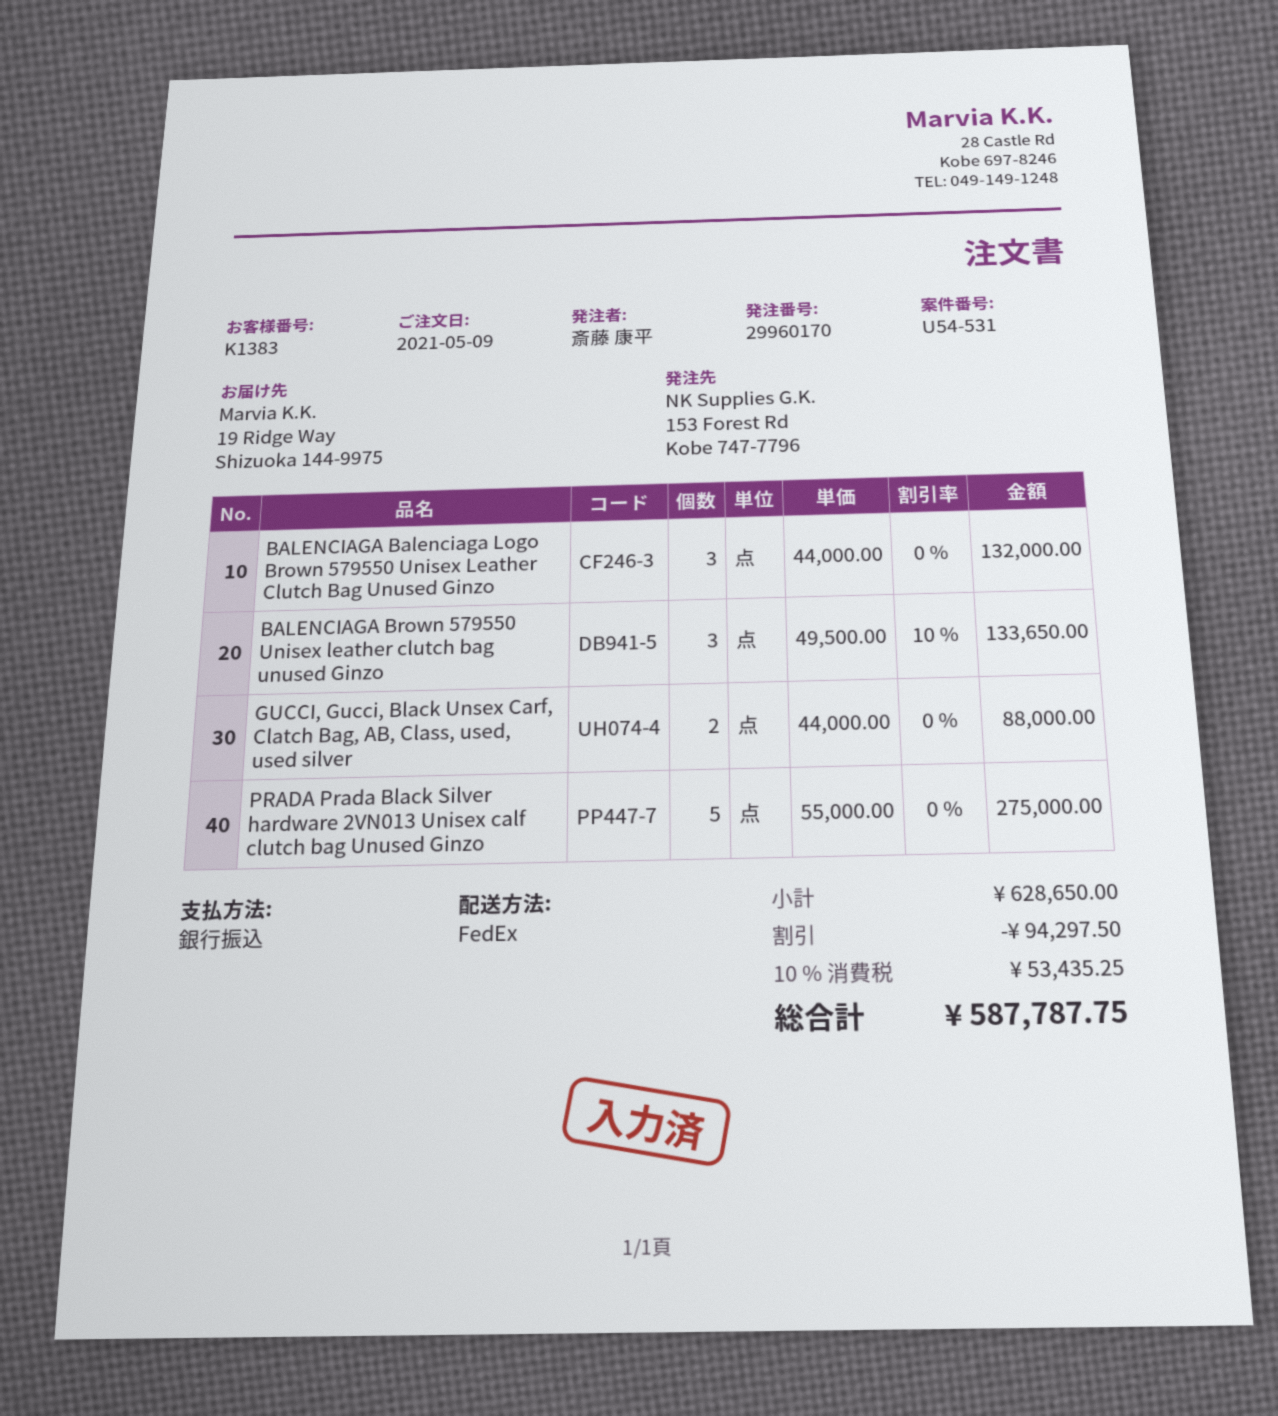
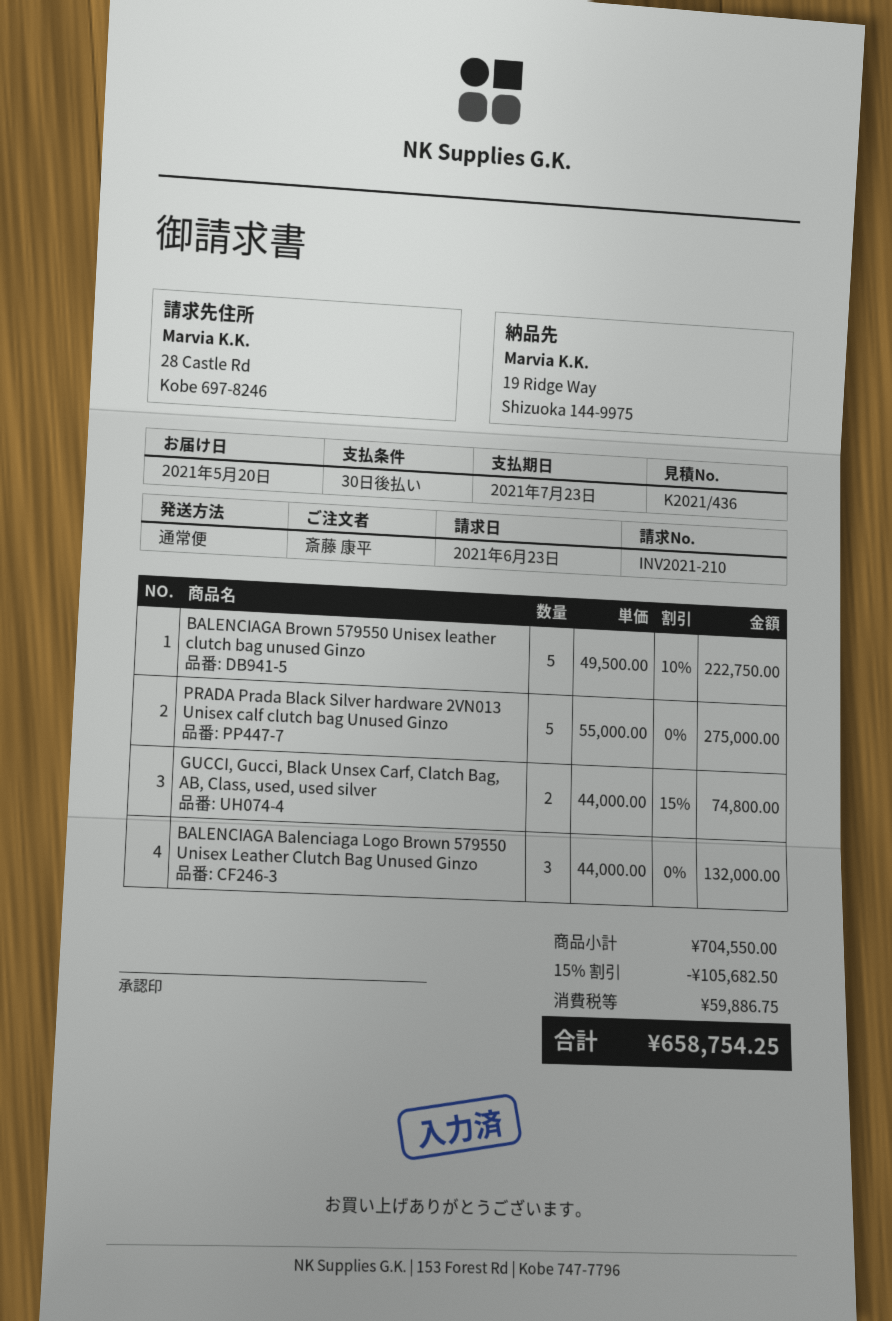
shipping method: FedEx -> standard
BALENCIAGA Brown 579550 Unisex leather clutch bag unused Ginzo: 3 x 49500.00 - 10% = 133650.00 -> 5 x 49500.00 - 10% = 222750.00
GUCCI, Gucci, Black Unsex Carf, Clatch Bag, AB, Class, used, used silver: 2 x 44000.00 = 88000.00 -> 2 x 44000.00 - 15% = 74800.00
subtotal: 628650.00 -> 704550.00
discount: 94297.50 -> 105682.50
tax: 53435.25 -> 59886.75
total: 587787.75 -> 658754.25

